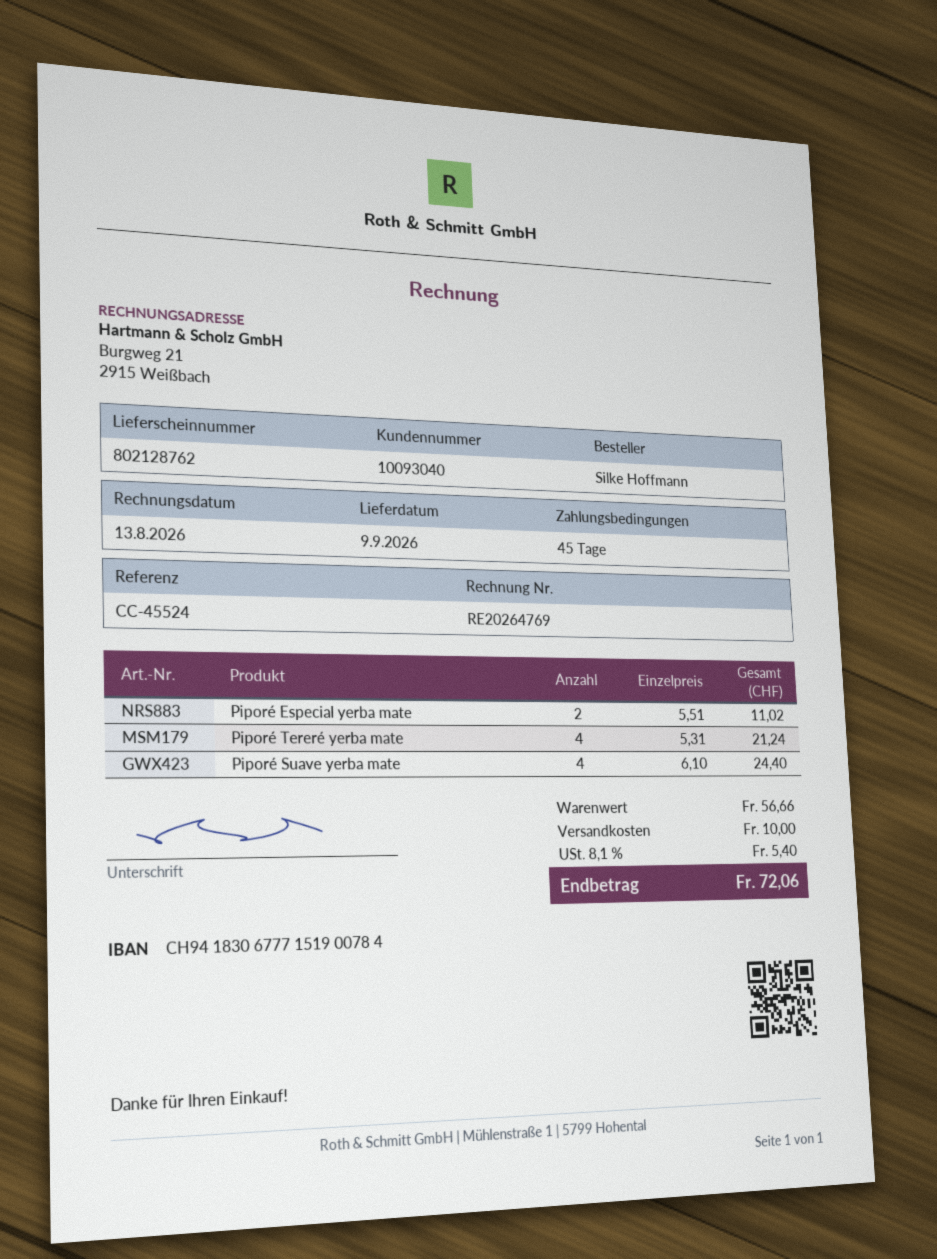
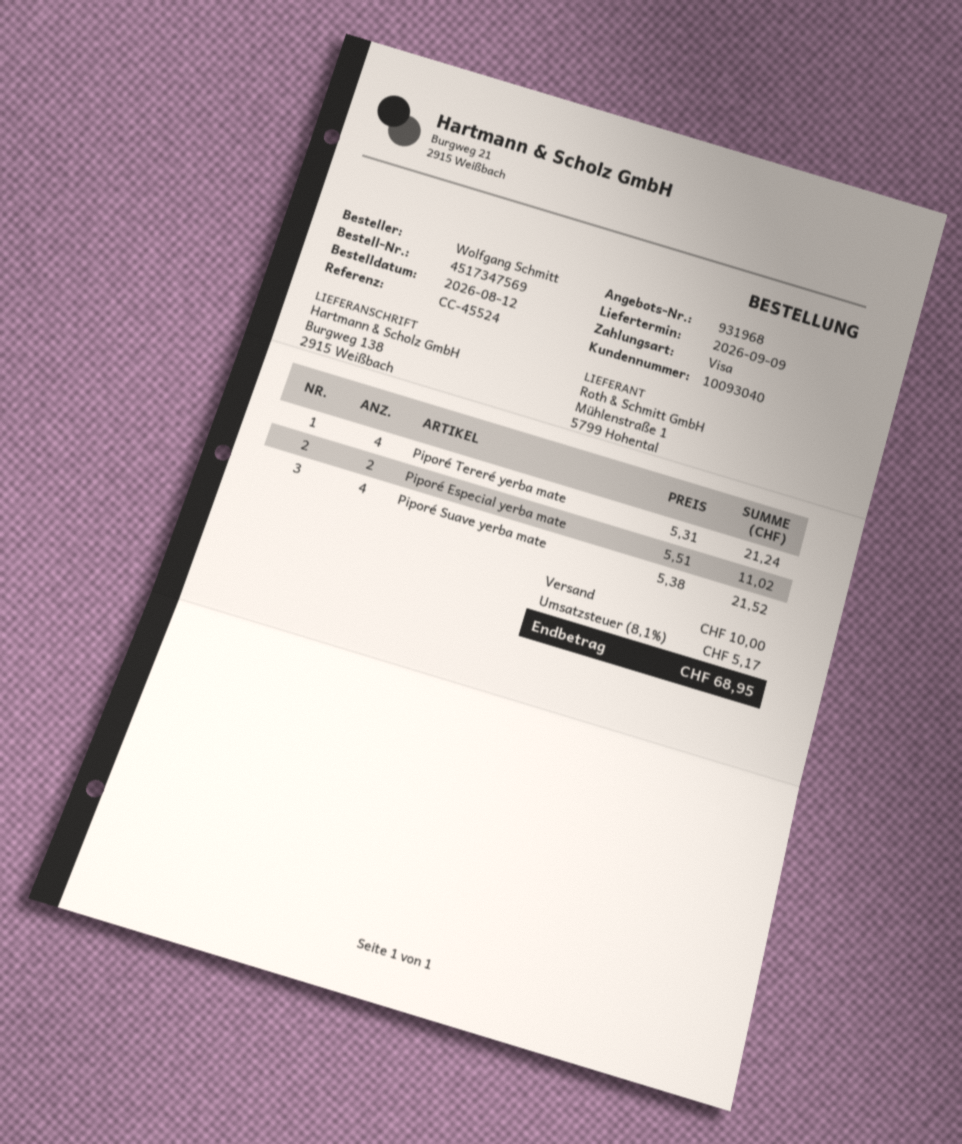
ordered by: Silke Hoffmann -> Wolfgang Schmitt
Piporé Suave yerba mate: 4 x 6.10 = 24.40 -> 4 x 5.38 = 21.52
tax: 8.1% = 5.40 -> 8.1% = 5.17
total: 72.06 -> 68.95

